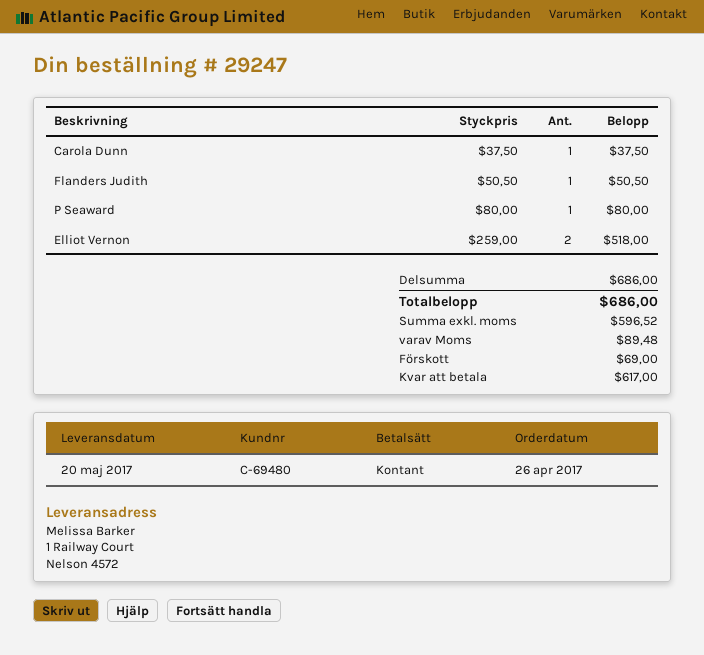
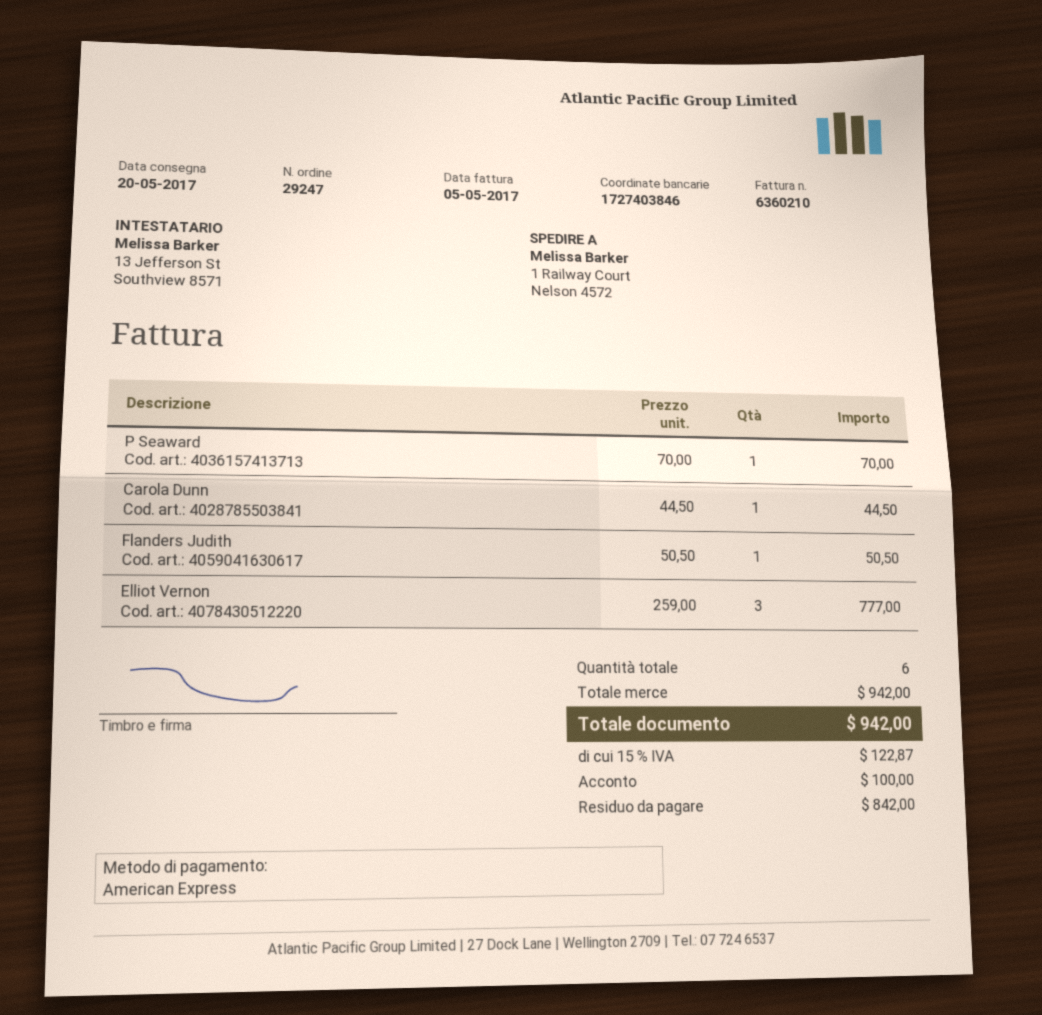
payment method: cash -> American Express
Carola Dunn: 1 x 37.50 = 37.50 -> 1 x 44.50 = 44.50
P Seaward: 1 x 80.00 = 80.00 -> 1 x 70.00 = 70.00
Elliot Vernon: 2 x 259.00 = 518.00 -> 3 x 259.00 = 777.00
subtotal: 686.00 -> 942.00
tax: 89.48 -> 122.87
total: 686.00 -> 942.00
deposit: 69.00 -> 100.00
balance: 617.00 -> 842.00

